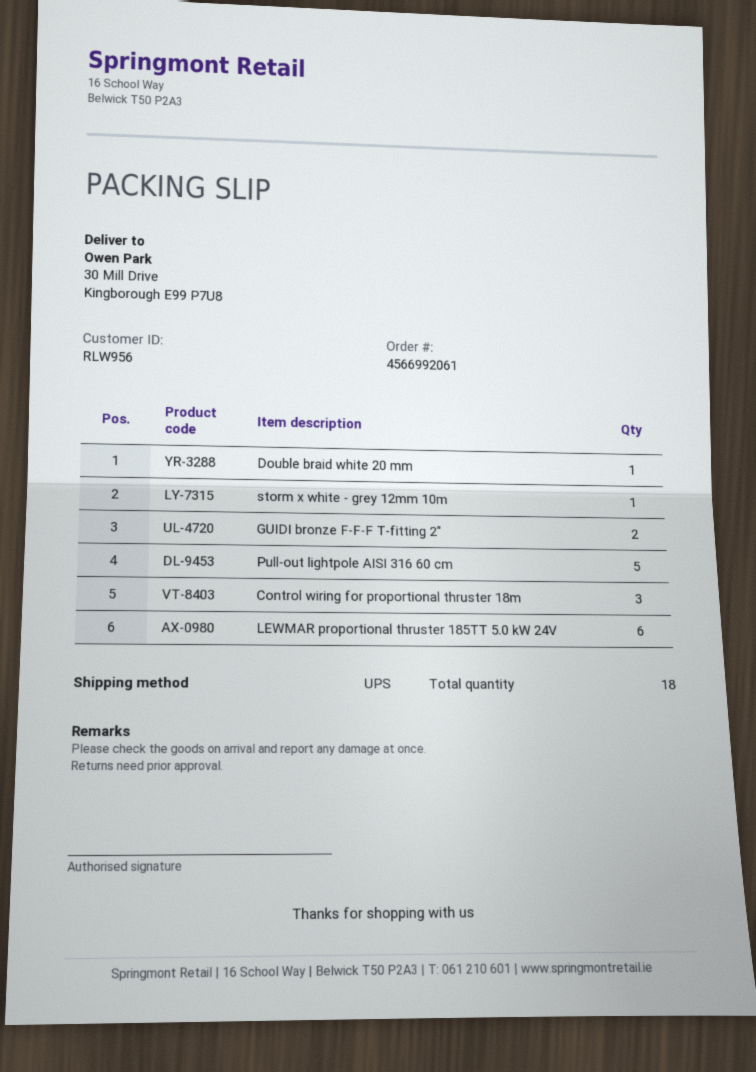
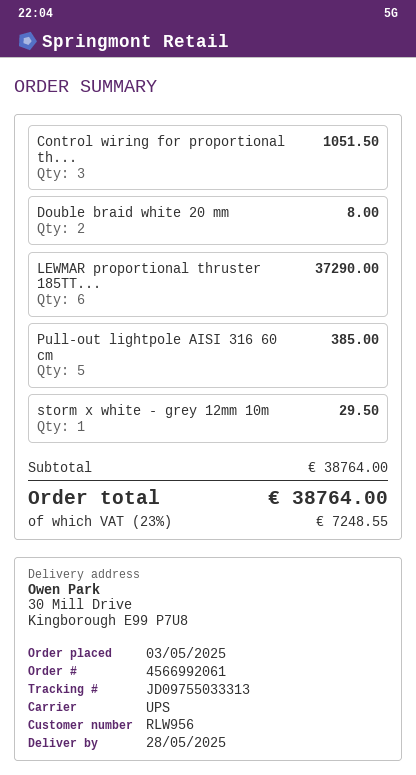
Double braid white 20 mm: 1 -> 2
GUIDI bronze F-F-F T-fitting 2": 2 -> none

